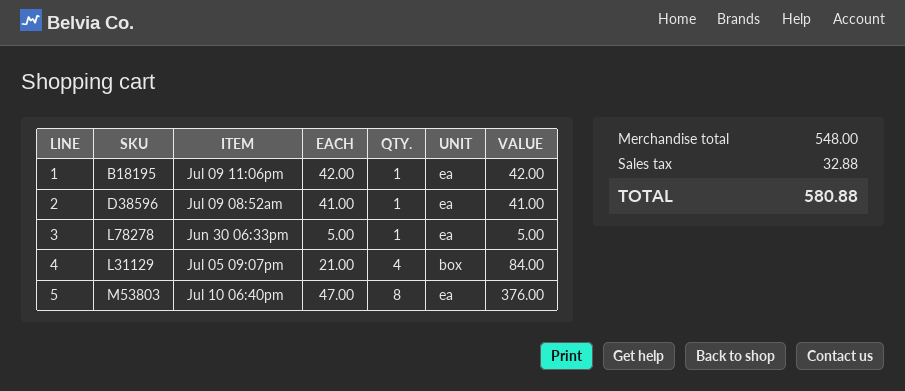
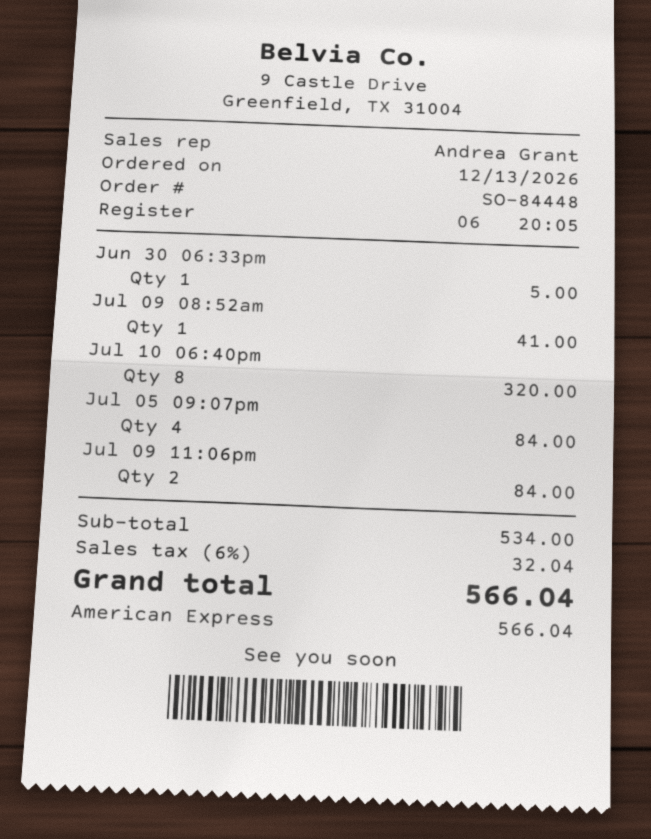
Jul 09 11:06pm: 1 for 42.00 -> 2 for 84.00
Jul 10 06:40pm: 8 for 376.00 -> 8 for 320.00
subtotal: 548.00 -> 534.00
tax: 32.88 -> 32.04
total: 580.88 -> 566.04

